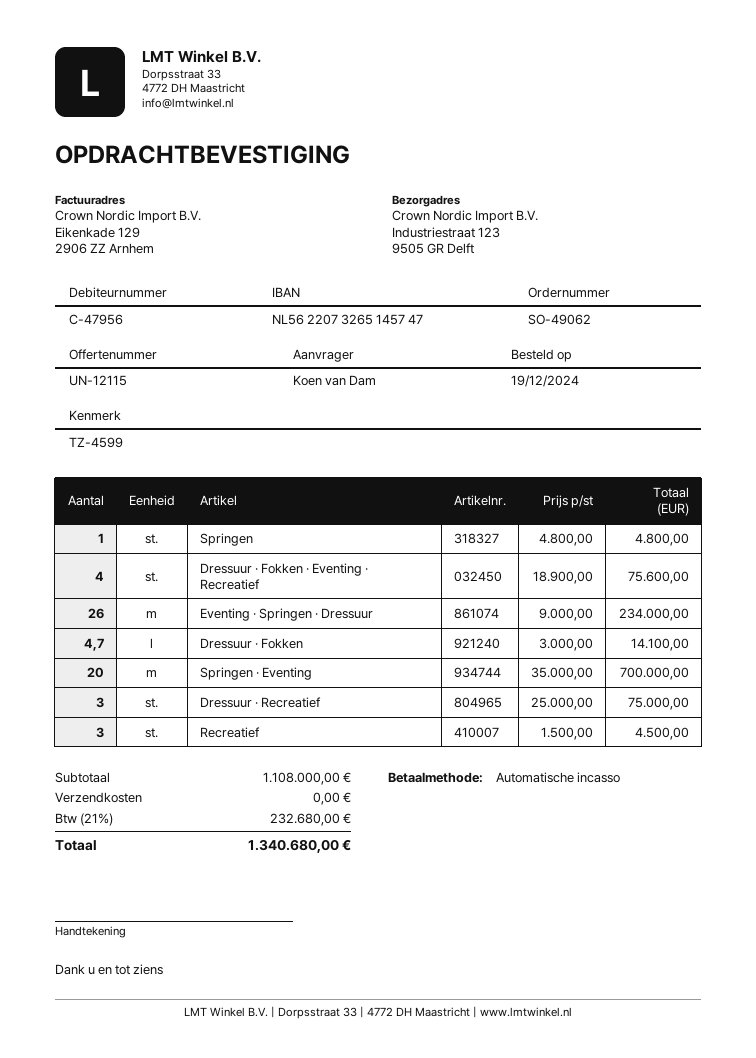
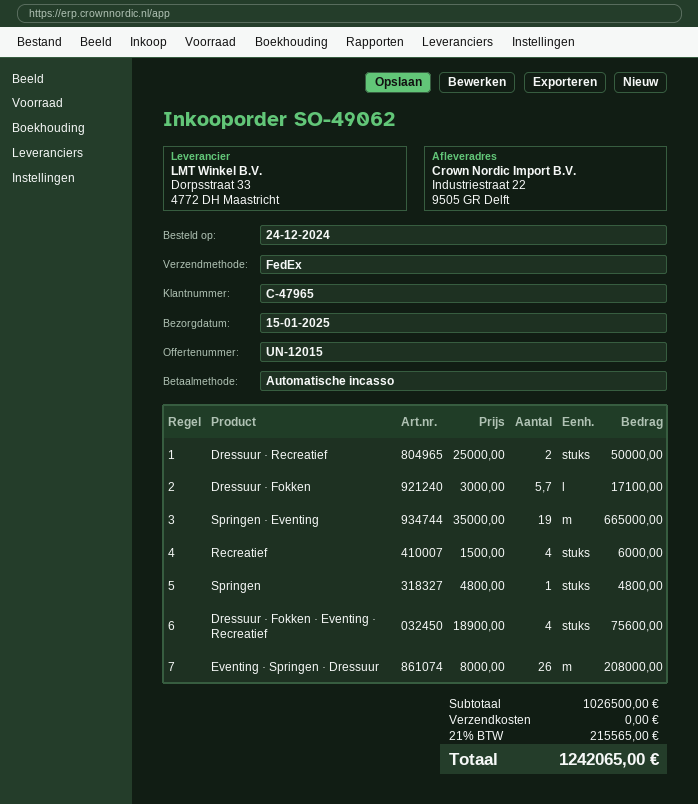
quote number: UN-12115 -> UN-12015
order date: 2024-12-19 -> 2024-12-24
customer number: C-47956 -> C-47965
ship to: Industriestraat 123, 9505 GR Delft -> Industriestraat 22, 9505 GR Delft
Eventing · Springen · Dressuur: 26 x 9000.00 = 234000.00 -> 26 x 8000.00 = 208000.00
Dressuur · Fokken: 4.7 x 3000.00 = 14100.00 -> 5.7 x 3000.00 = 17100.00
Springen · Eventing: 20 x 35000.00 = 700000.00 -> 19 x 35000.00 = 665000.00
Dressuur · Recreatief: 3 x 25000.00 = 75000.00 -> 2 x 25000.00 = 50000.00
Recreatief: 3 x 1500.00 = 4500.00 -> 4 x 1500.00 = 6000.00
subtotal: 1108000.00 -> 1026500.00
tax: 21% = 232680.00 -> 21% = 215565.00
total: 1340680.00 -> 1242065.00

